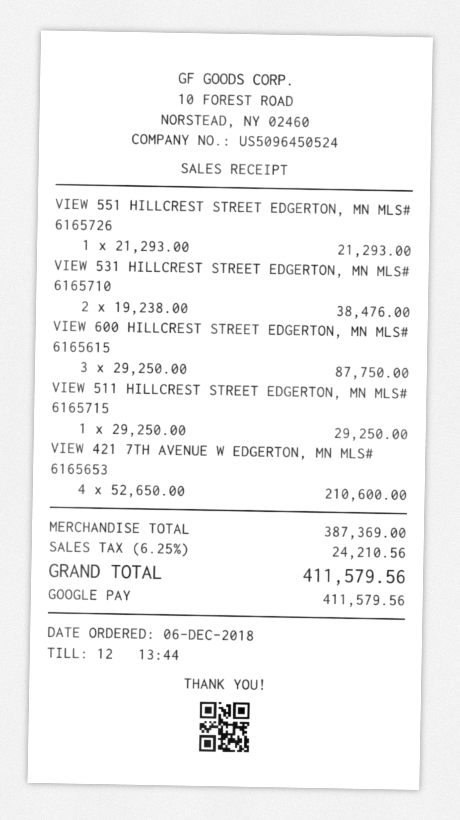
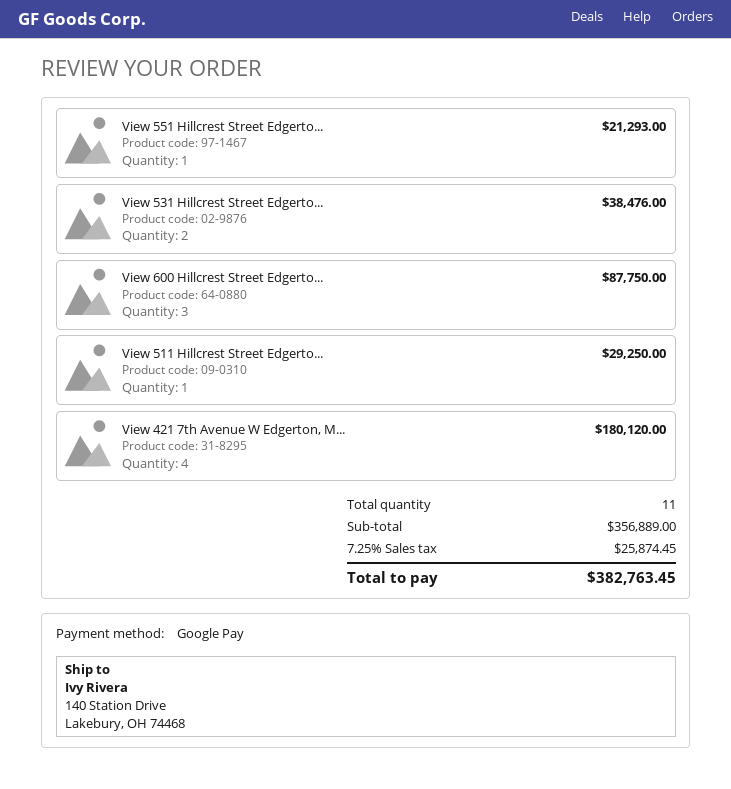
VIEW 421 7TH AVENUE W EDGERTON, MN MLS# 6165653: 4 for 210600.00 -> 4 for 180120.00
subtotal: 387369.00 -> 356889.00
tax: 6.25% = 24210.56 -> 7.25% = 25874.45
total: 411579.56 -> 382763.45

